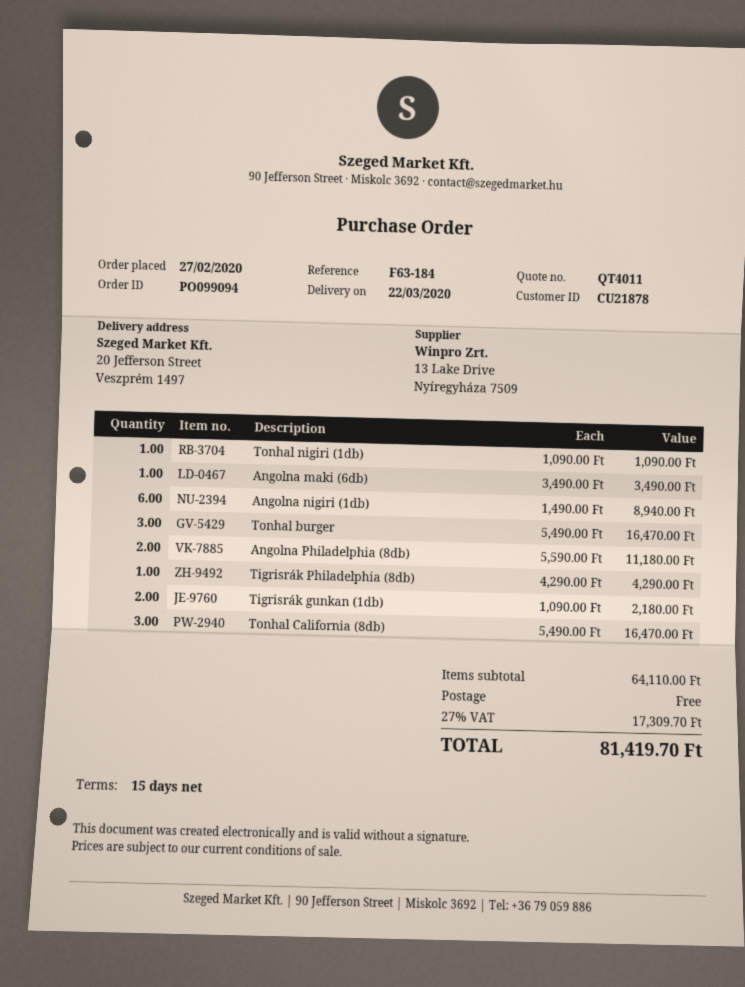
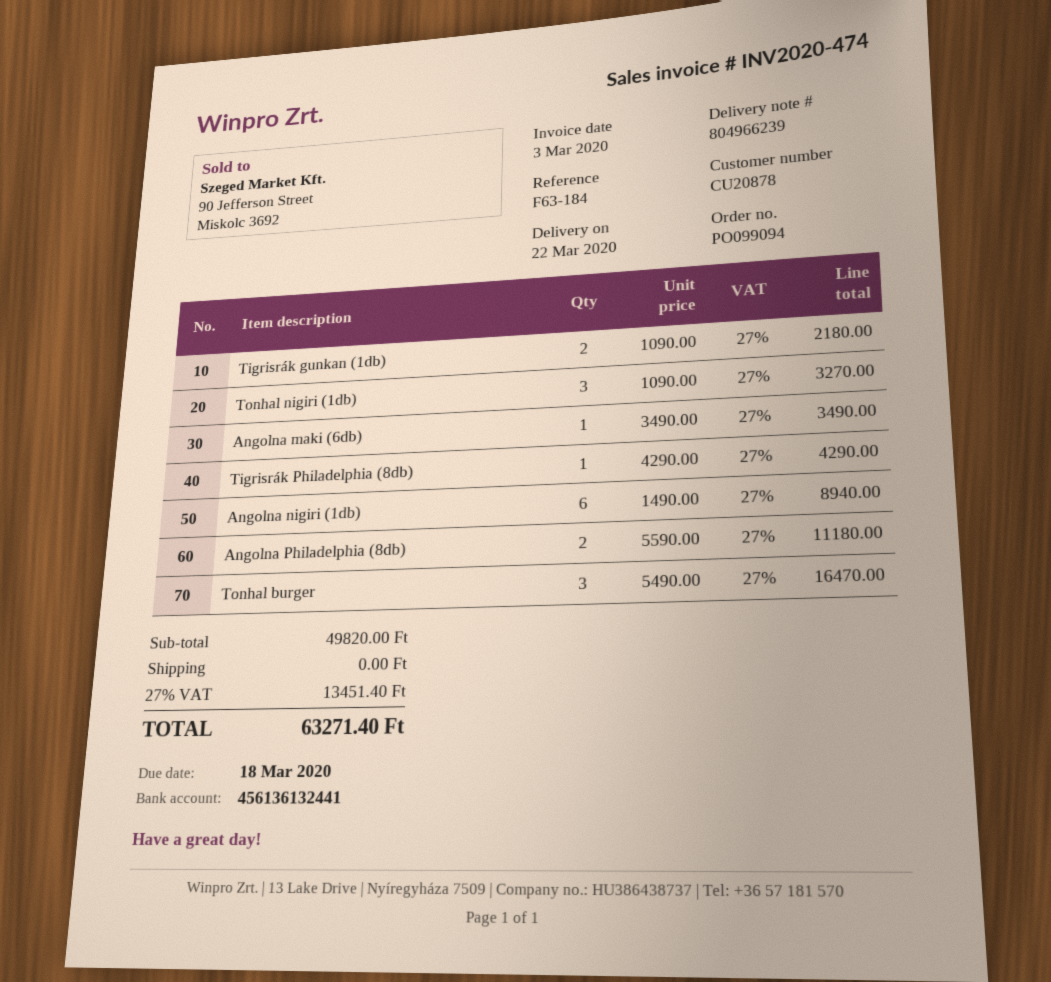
customer number: CU21878 -> CU20878
Tonhal nigiri (1db): 1 x 1090.00 = 1090.00 -> 3 x 1090.00 = 3270.00
Tonhal California (8db): 3 x 5490.00 = 16470.00 -> none
subtotal: 64110.00 -> 49820.00
tax: 27% = 17309.70 -> 27% = 13451.40
total: 81419.70 -> 63271.40

